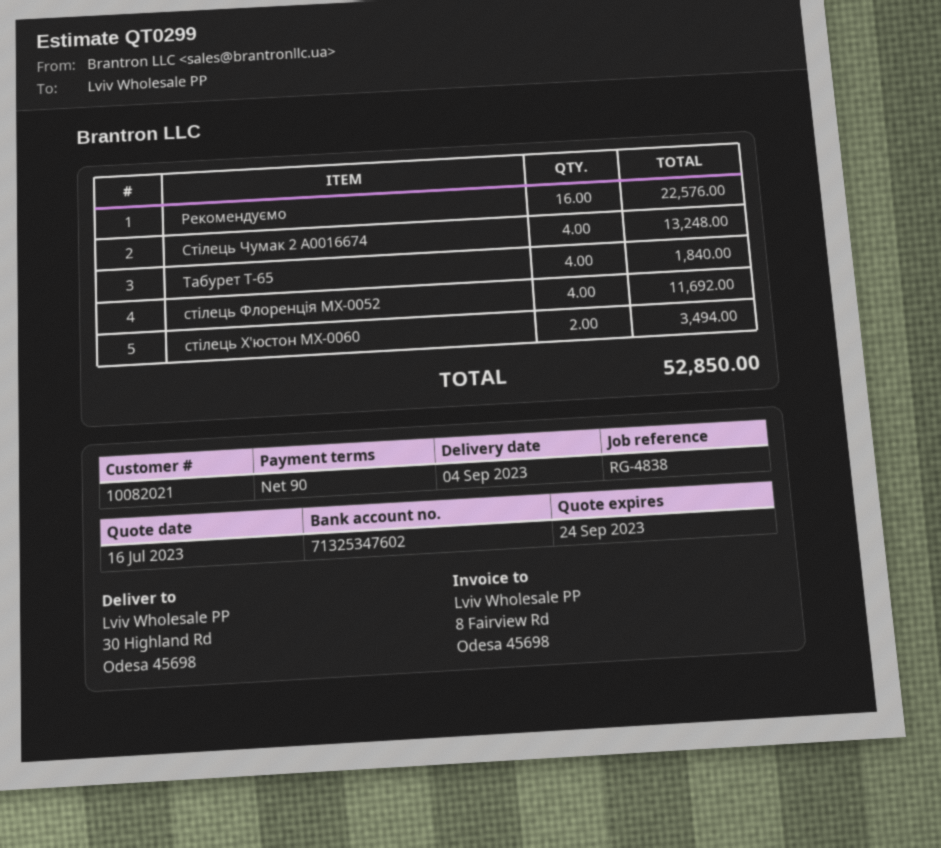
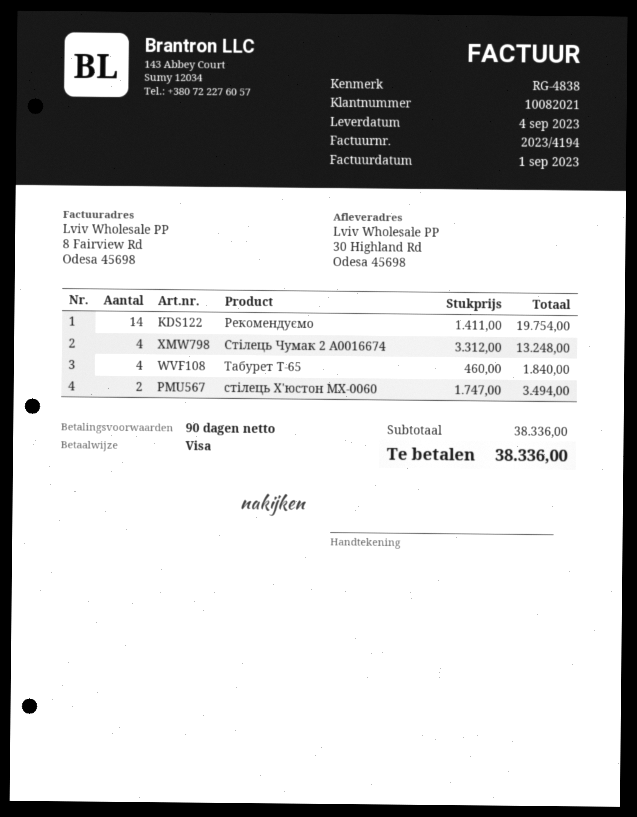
Рекомендуємо: 16 for 22576.00 -> 14 for 19754.00
стілець Флоренція MX-0052: 4 for 11692.00 -> none
total: 52850.00 -> 38336.00

